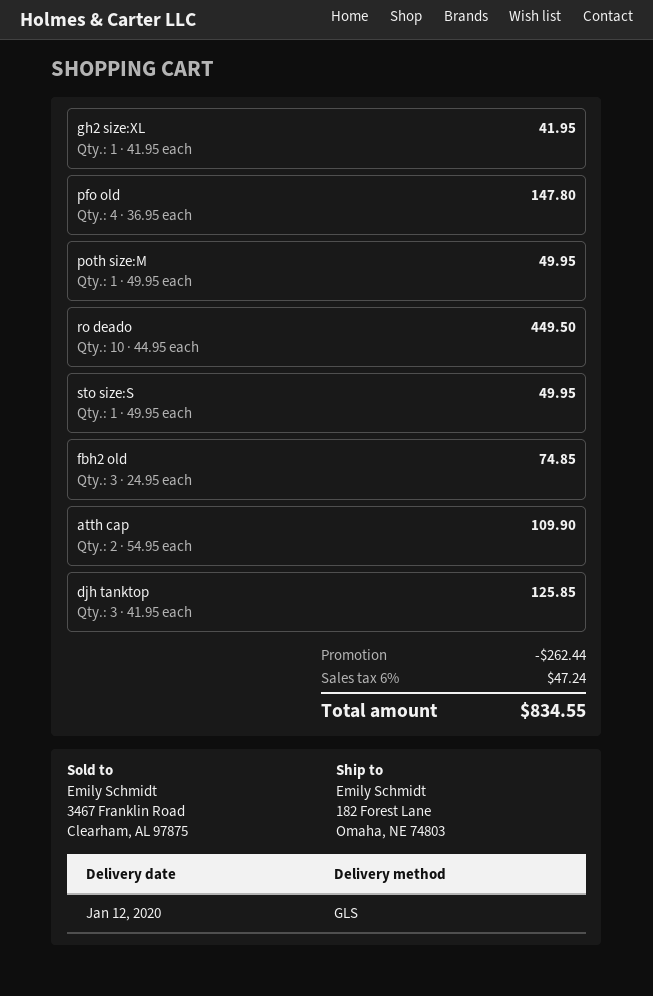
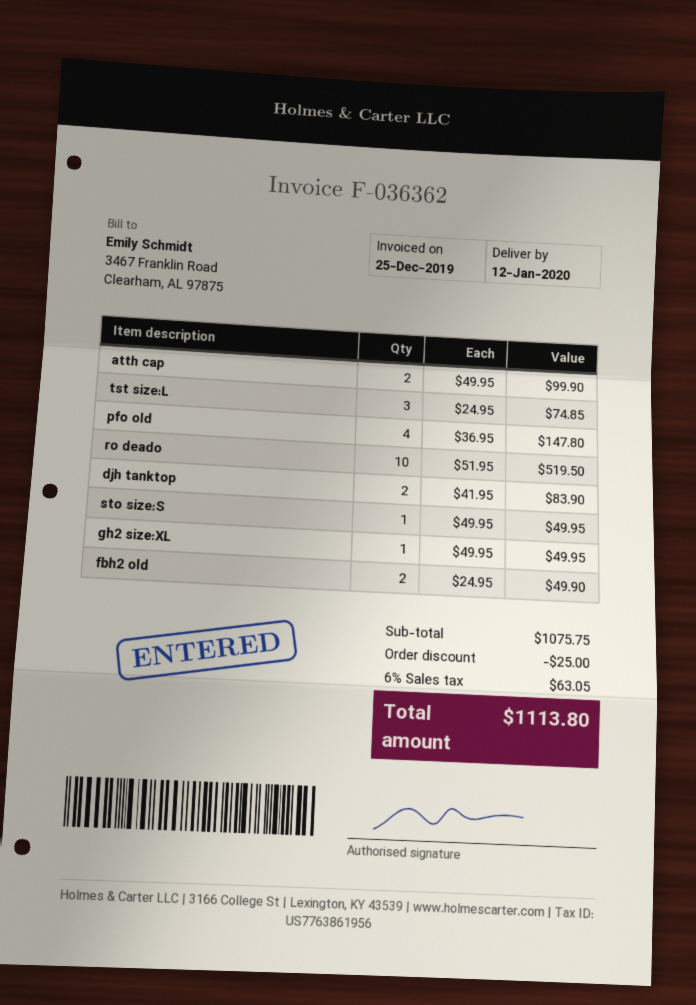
gh2 size:XL: 1 x 41.95 = 41.95 -> 1 x 49.95 = 49.95
poth size:M: 1 x 49.95 = 49.95 -> none
ro deado: 10 x 44.95 = 449.50 -> 10 x 51.95 = 519.50
fbh2 old: 3 x 24.95 = 74.85 -> 2 x 24.95 = 49.90
atth cap: 2 x 54.95 = 109.90 -> 2 x 49.95 = 99.90
djh tanktop: 3 x 41.95 = 125.85 -> 2 x 41.95 = 83.90
tst size:L: none -> 3 x 24.95 = 74.85
discount: 262.44 -> 25.00
tax: 6% = 47.24 -> 6% = 63.05
total: 834.55 -> 1113.80

